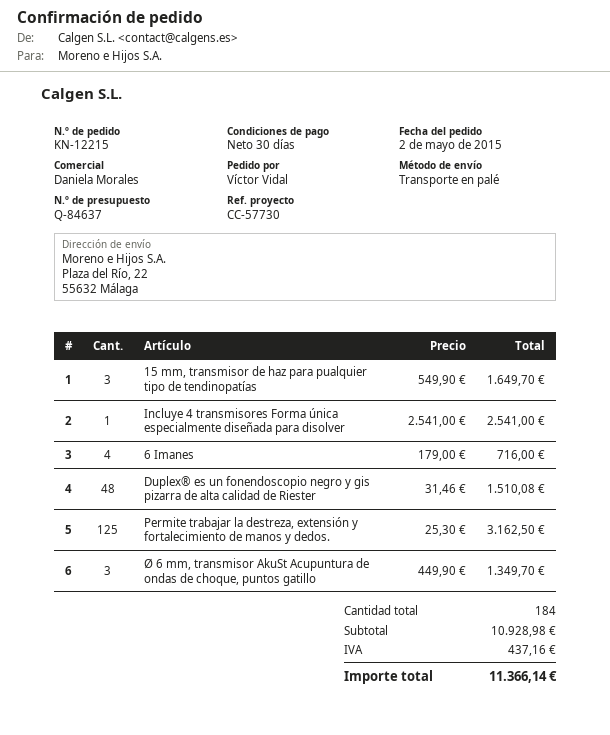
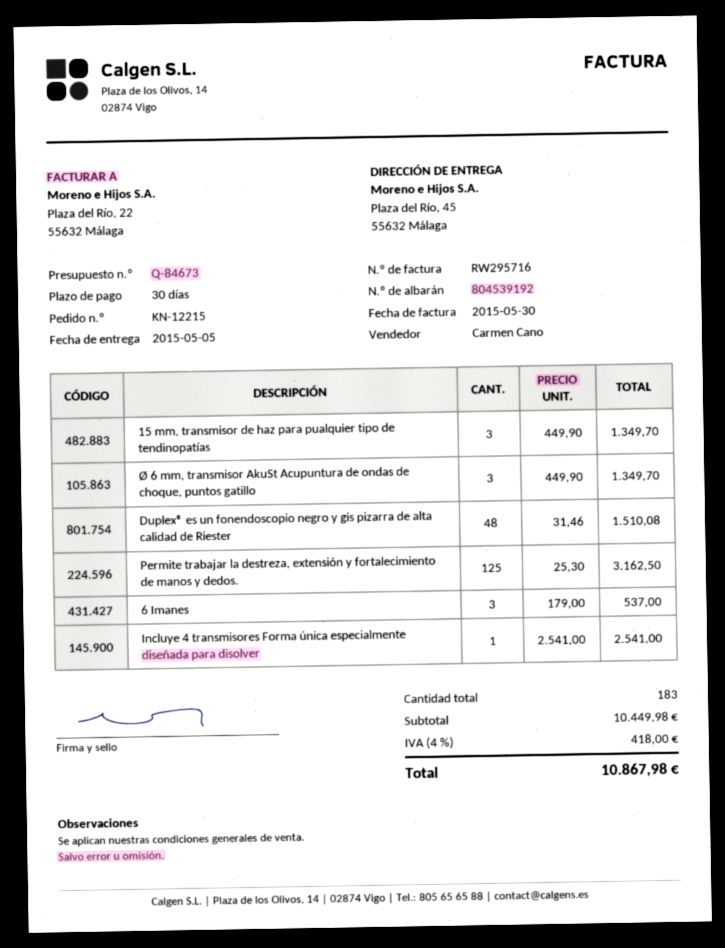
quote number: Q-84637 -> Q-84673
sales rep: Daniela Morales -> Carmen Cano
ship to: Plaza del Río, 22, 55632 Málaga -> Plaza del Río, 45, 55632 Málaga
15 mm, transmisor de haz para pualquier tipo de tendinopatías: 3 x 549.90 = 1649.70 -> 3 x 449.90 = 1349.70
6 Imanes: 4 x 179.00 = 716.00 -> 3 x 179.00 = 537.00
total quantity: 184 -> 183
subtotal: 10928.98 -> 10449.98
tax: 437.16 -> 418.00
total: 11366.14 -> 10867.98

